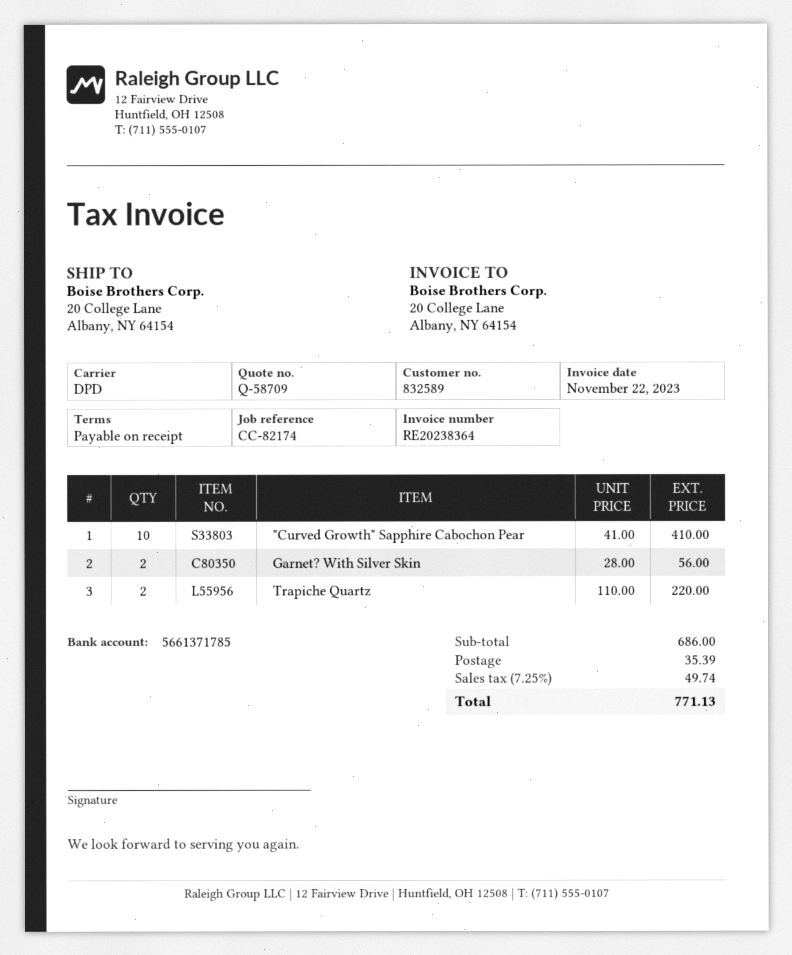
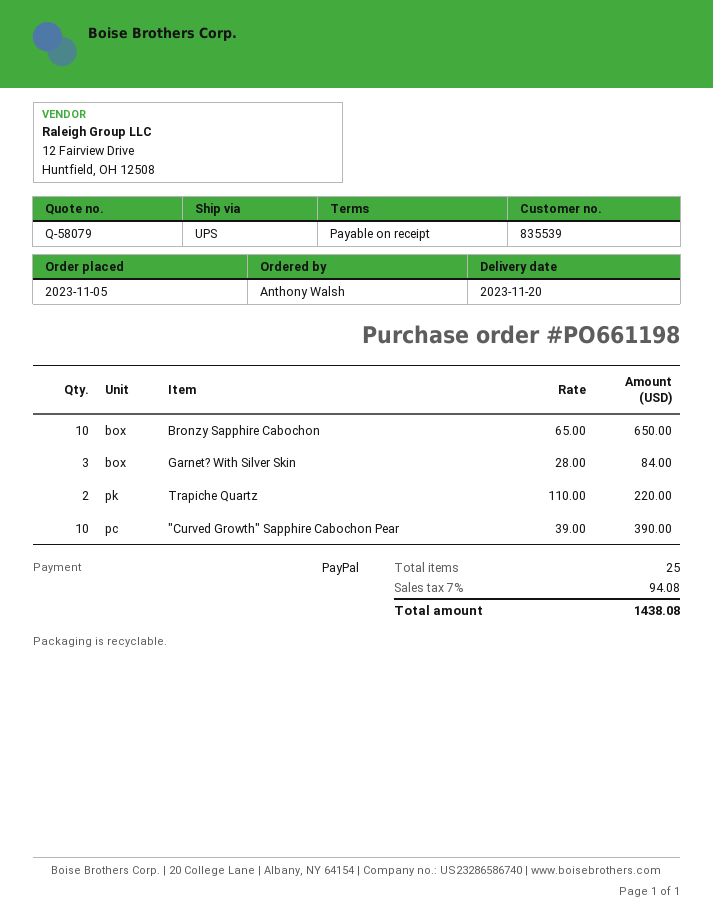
quote number: Q-58709 -> Q-58079
customer number: 832589 -> 835539
shipping method: DPD -> UPS
"Curved Growth" Sapphire Cabochon Pear: 10 x 41.00 = 410.00 -> 10 x 39.00 = 390.00
Garnet? With Silver Skin: 2 x 28.00 = 56.00 -> 3 x 28.00 = 84.00
Bronzy Sapphire Cabochon: none -> 10 x 65.00 = 650.00
shipping: 35.39 -> none
tax: 7.25% = 49.74 -> 7% = 94.08
total: 771.13 -> 1438.08

